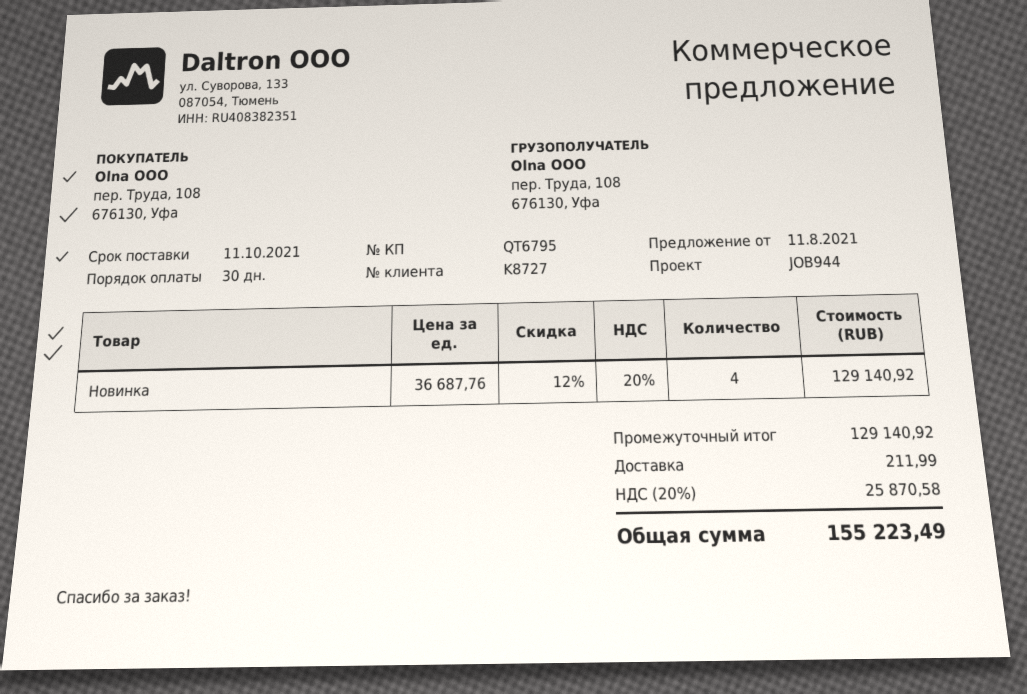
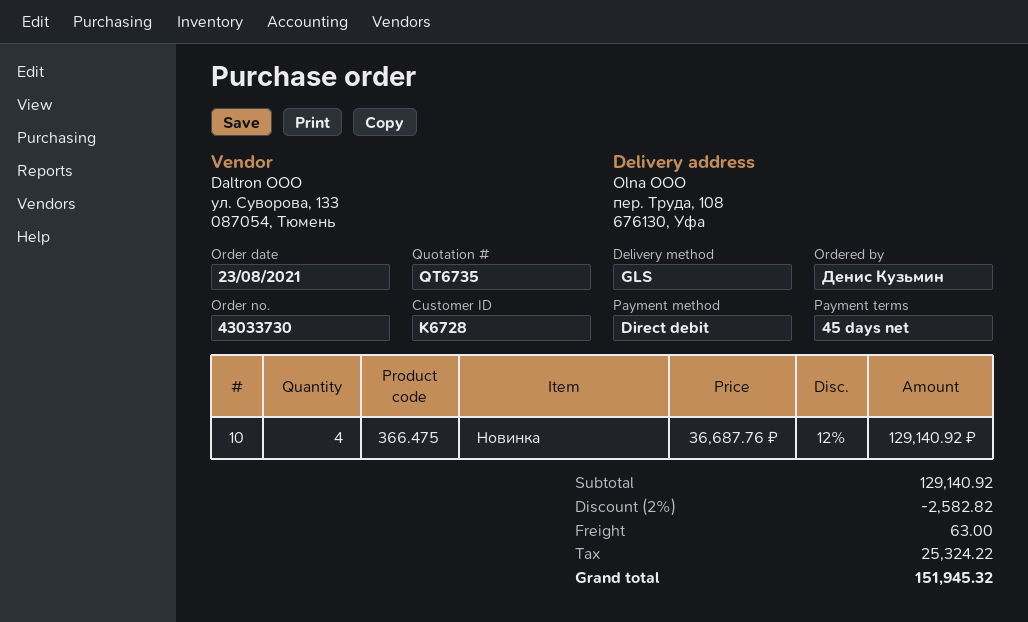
quote number: QT6795 -> QT6735
payment terms: 30 days -> 45 days
customer number: K8727 -> K6728
discount: none -> 2% = 2582.82
shipping: 211.99 -> 63.00
tax: 25870.58 -> 25324.22
total: 155223.49 -> 151945.32

